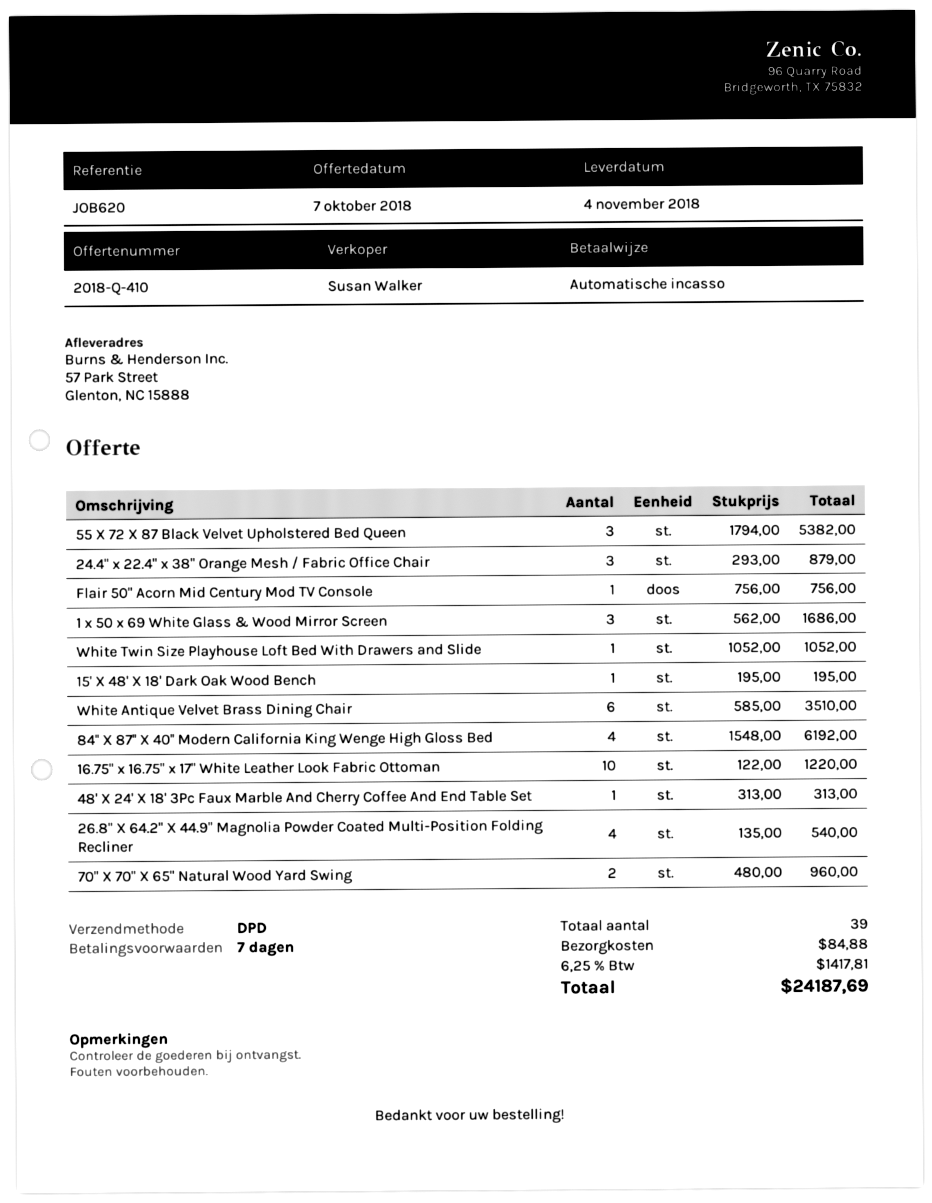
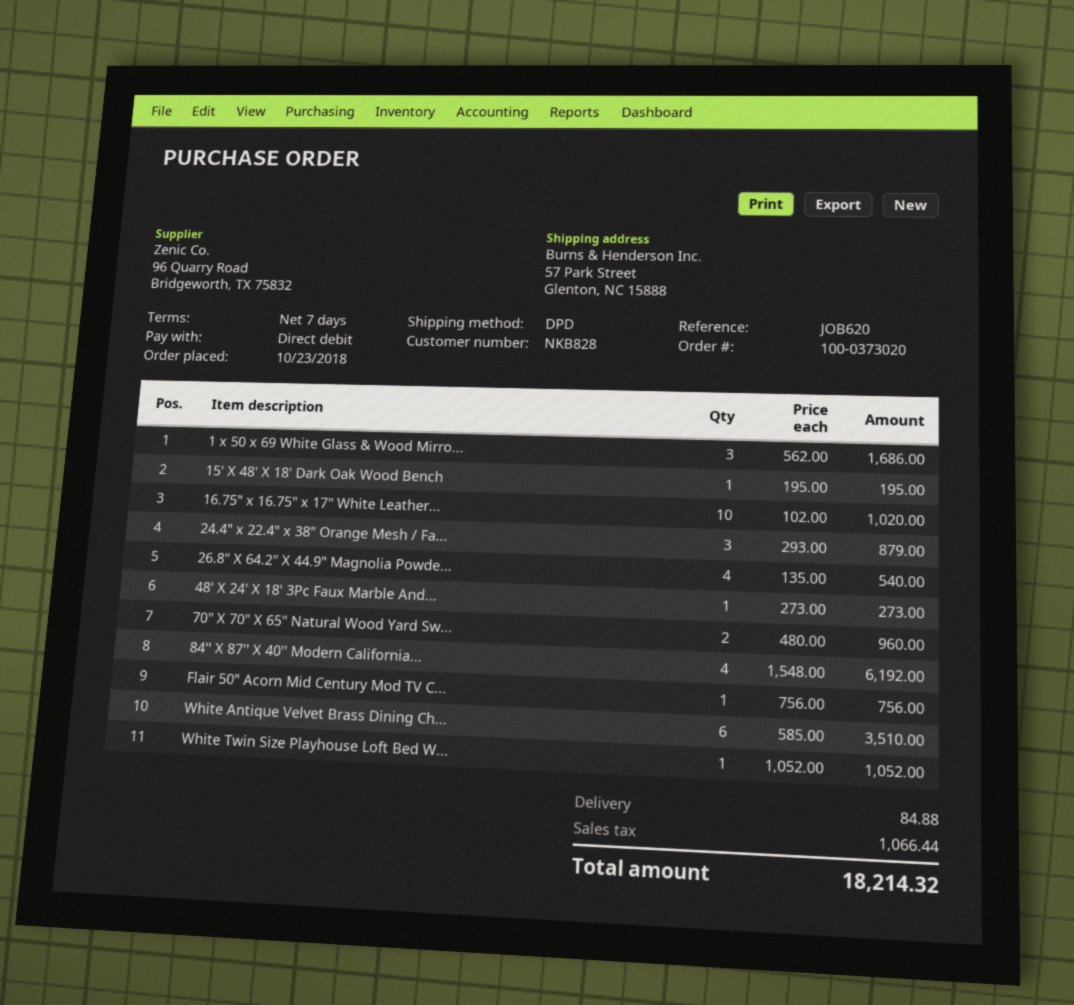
55 X 72 X 87 Black Velvet Upholstered Bed Queen: 3 x 1794.00 = 5382.00 -> none
16.75" x 16.75" x 17" White Leather Look Fabric Ottoman: 10 x 122.00 = 1220.00 -> 10 x 102.00 = 1020.00
48' X 24' X 18' 3Pc Faux Marble And Cherry Coffee And End Table Set: 1 x 313.00 = 313.00 -> 1 x 273.00 = 273.00
tax: 1417.81 -> 1066.44
total: 24187.69 -> 18214.32

